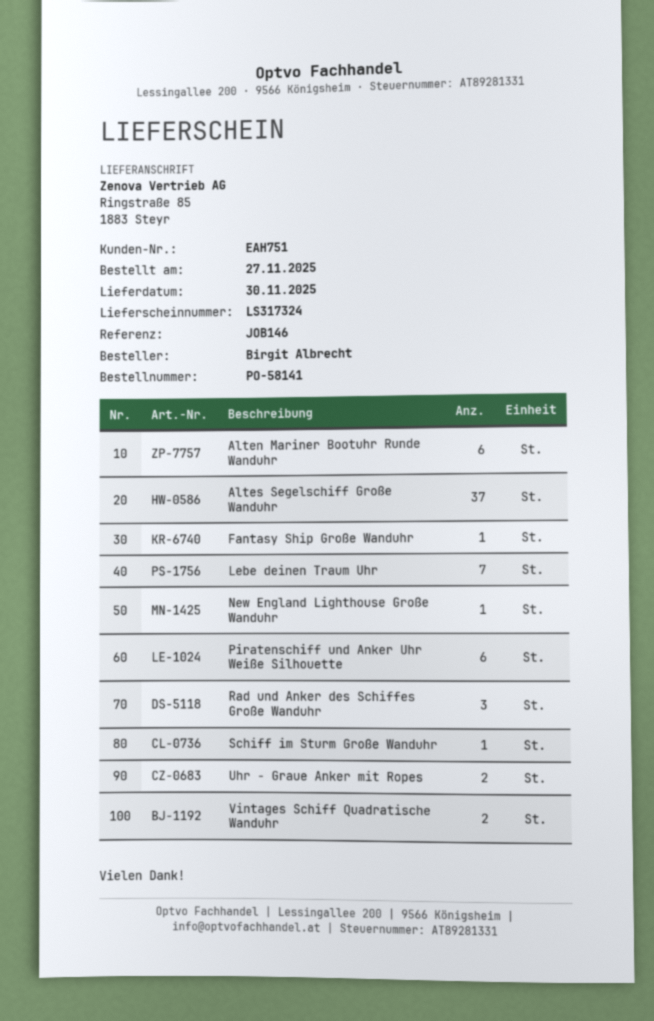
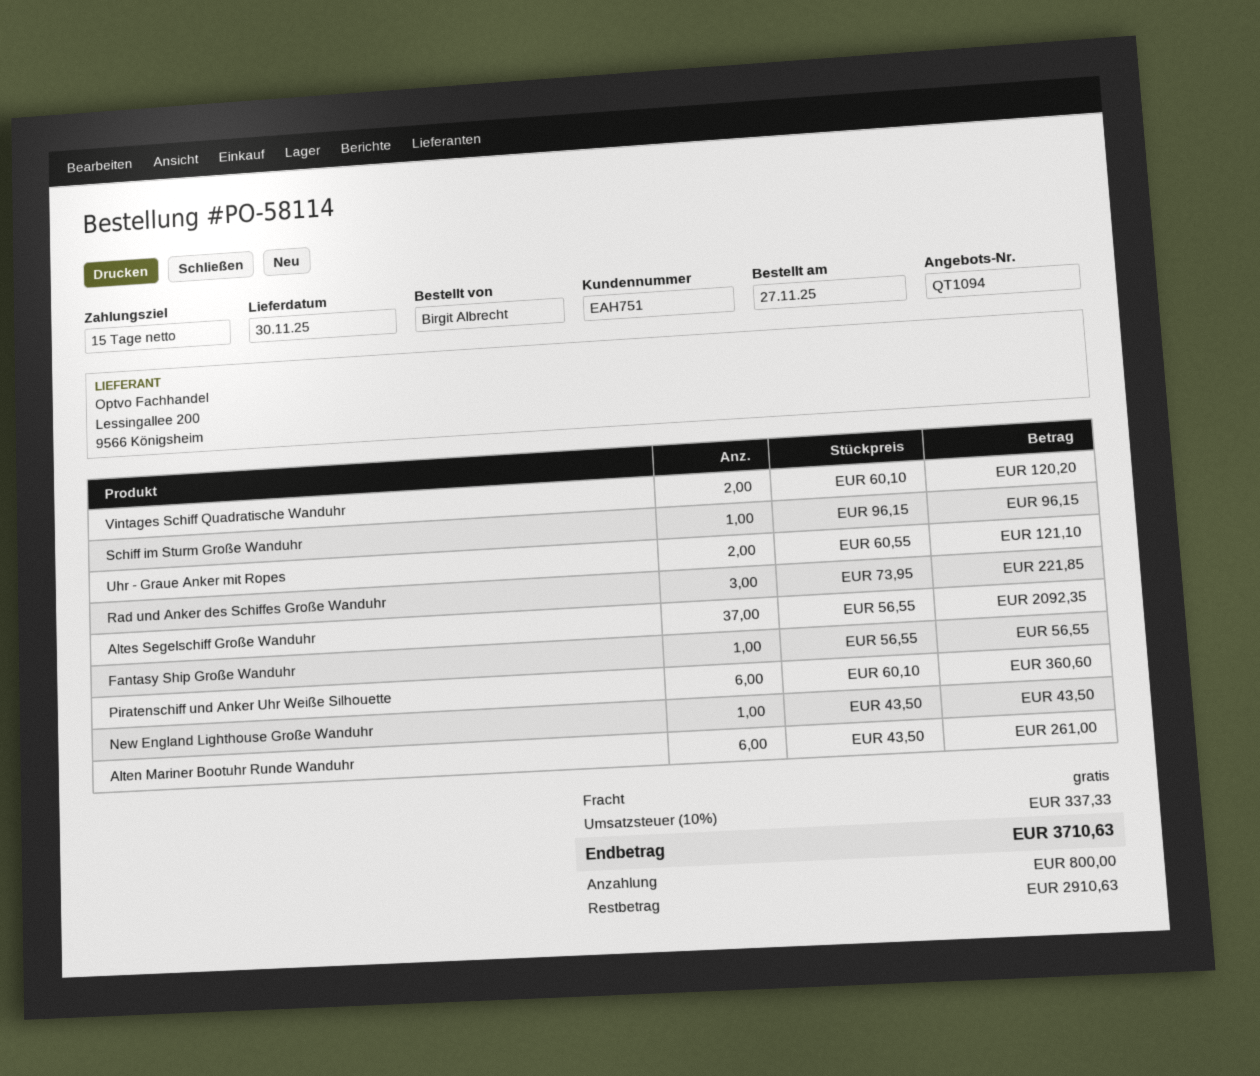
order number: PO-58141 -> PO-58114
Lebe deinen Traum Uhr: 7 -> none

